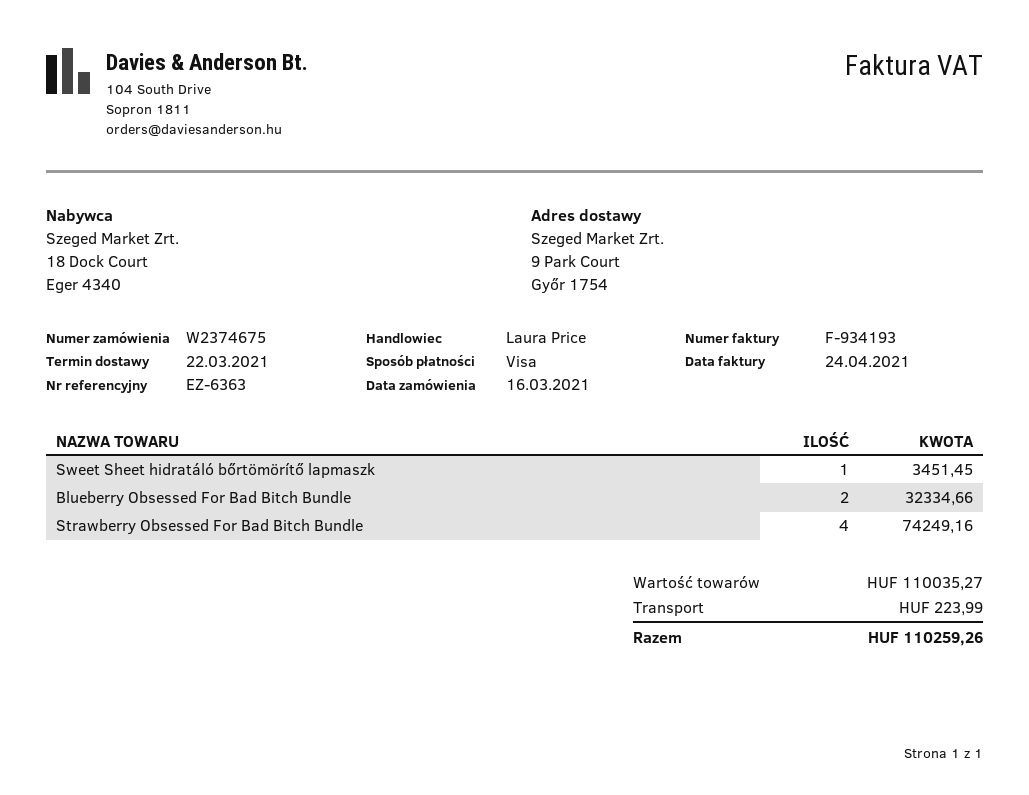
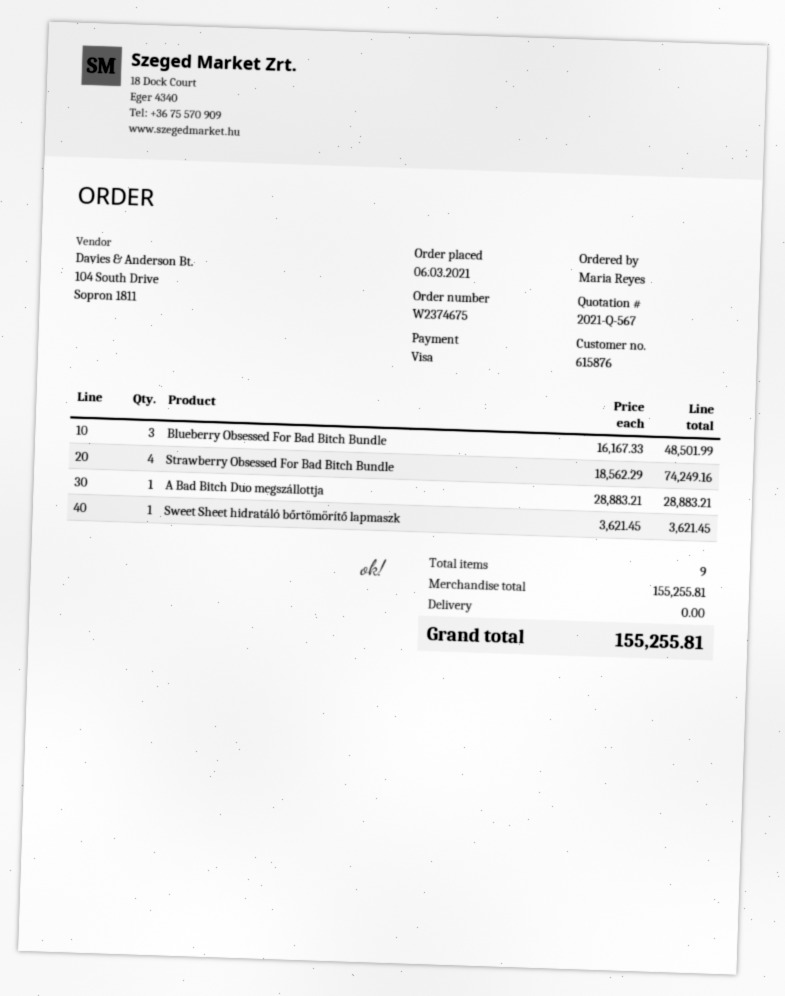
order date: 2021-03-16 -> 2021-03-06
Sweet Sheet hidratáló bőrtömörítő lapmaszk: 1 for 3451.45 -> 1 for 3621.45
Blueberry Obsessed For Bad Bitch Bundle: 2 for 32334.66 -> 3 for 48501.99
A Bad Bitch Duo megszállottja: none -> 1 for 28883.21
subtotal: 110035.27 -> 155255.81
shipping: 223.99 -> 0.00
total: 110259.26 -> 155255.81

